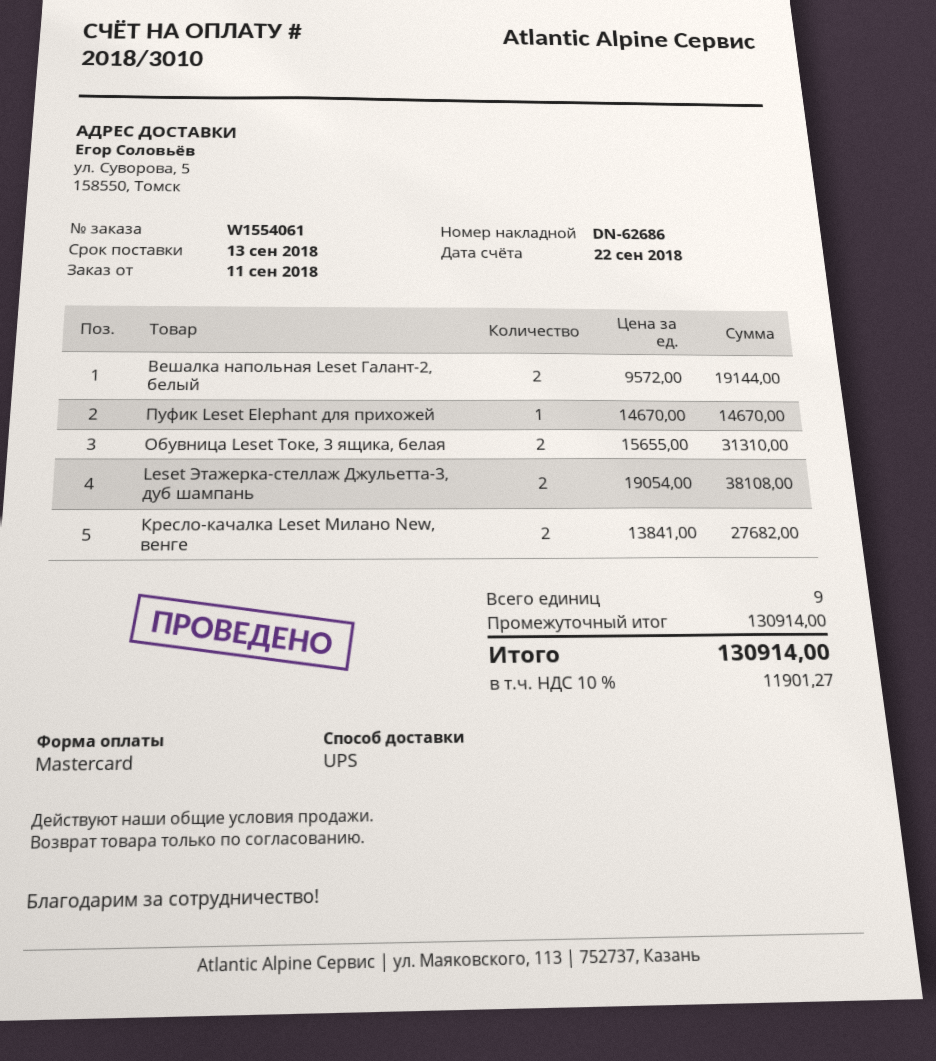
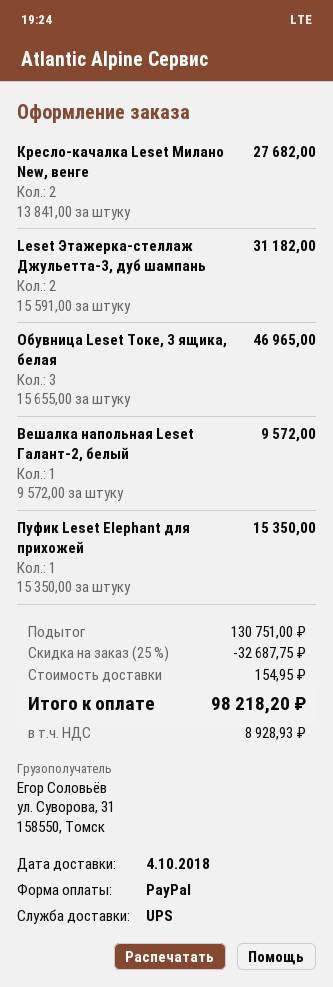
delivery date: 2018-09-13 -> 2018-10-04
payment method: Mastercard -> PayPal
ship to: ул. Суворова, 5, 158550, Томск -> ул. Суворова, 31, 158550, Томск
Вешалка напольная Leset Галант-2, белый: 2 x 9572.00 = 19144.00 -> 1 x 9572.00 = 9572.00
Пуфик Leset Elephant для прихожей: 1 x 14670.00 = 14670.00 -> 1 x 15350.00 = 15350.00
Обувница Leset Токе, 3 ящика, белая: 2 x 15655.00 = 31310.00 -> 3 x 15655.00 = 46965.00
Leset Этажерка-стеллаж Джульетта-3, дуб шампань: 2 x 19054.00 = 38108.00 -> 2 x 15591.00 = 31182.00
subtotal: 130914.00 -> 130751.00
discount: none -> 25% = 32687.75
shipping: none -> 154.95
tax: 11901.27 -> 8928.93
total: 130914.00 -> 98218.20

